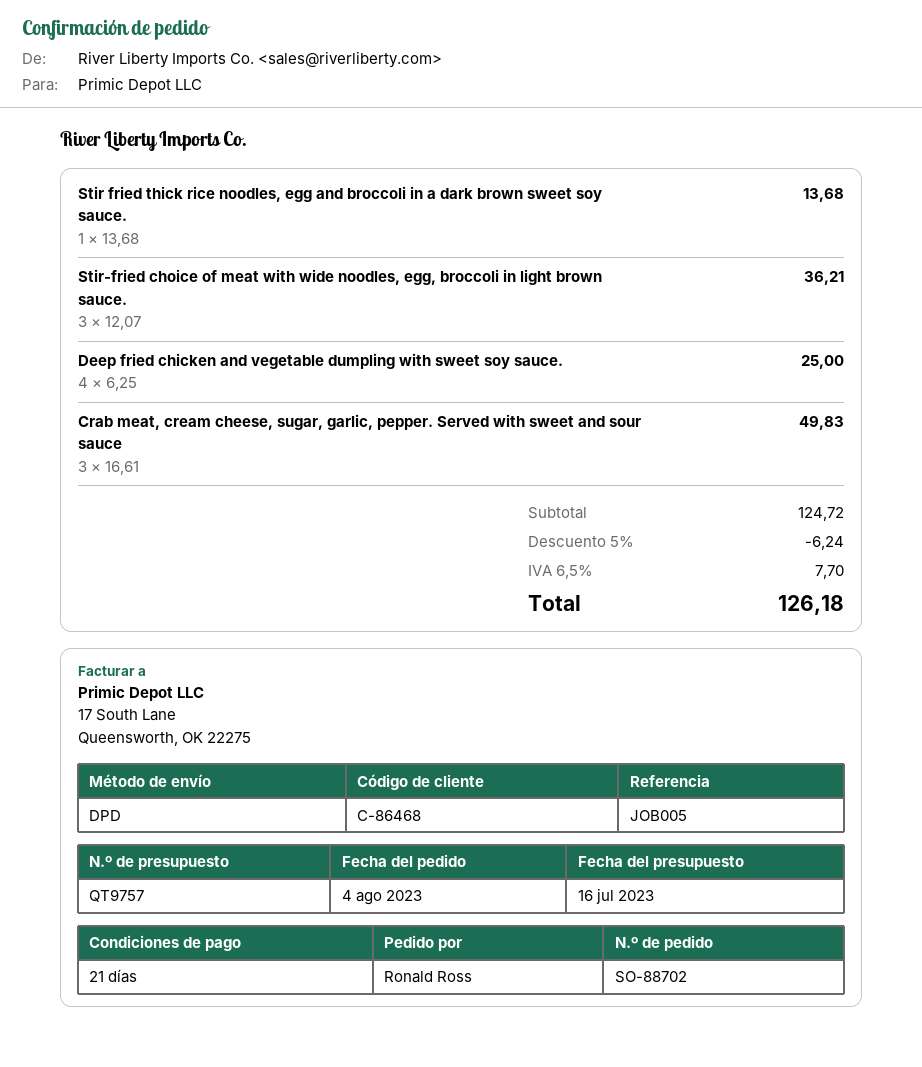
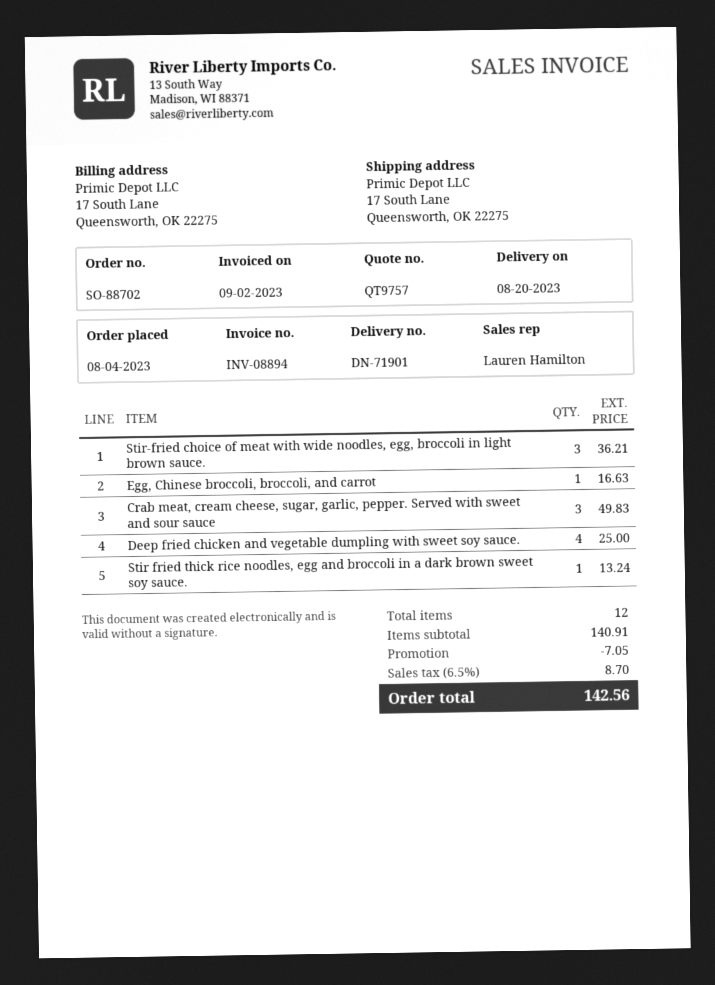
Stir fried thick rice noodles, egg and broccoli in a dark brown sweet soy sauce.: 1 for 13.68 -> 1 for 13.24
Egg, Chinese broccoli, broccoli, and carrot: none -> 1 for 16.63
subtotal: 124.72 -> 140.91
discount: 6.24 -> 7.05
tax: 6.5% = 7.70 -> 6.5% = 8.70
total: 126.18 -> 142.56

